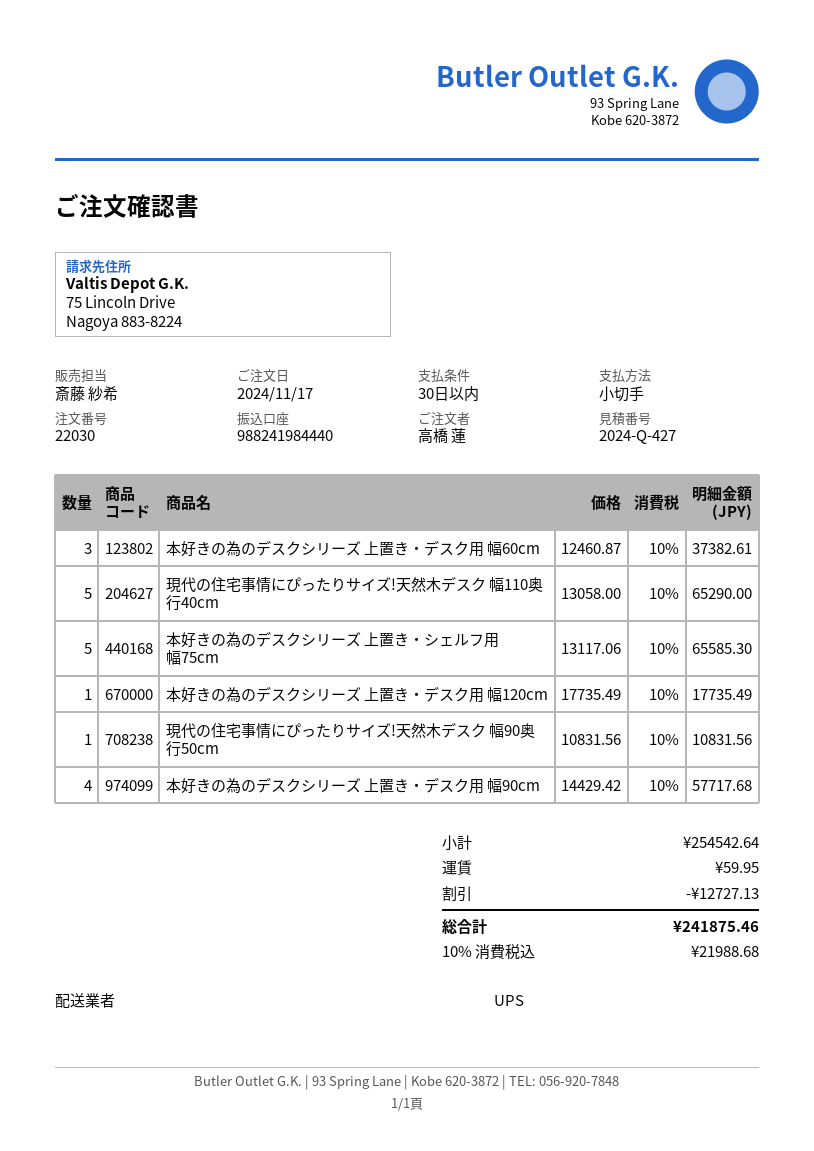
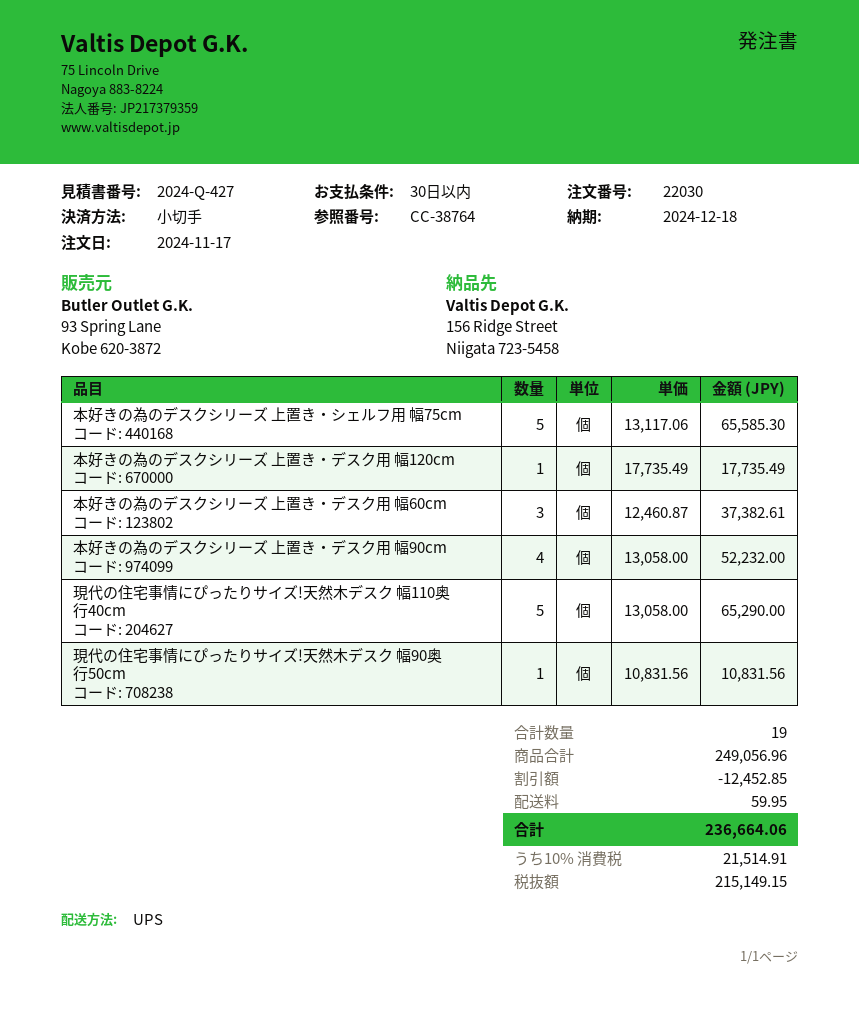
本好きの為のデスクシリーズ 上置き・デスク用 幅90cm: 4 x 14429.42 = 57717.68 -> 4 x 13058.00 = 52232.00
subtotal: 254542.64 -> 249056.96
discount: 12727.13 -> 12452.85
tax: 10% = 21988.68 -> 10% = 21514.91
total: 241875.46 -> 236664.06

